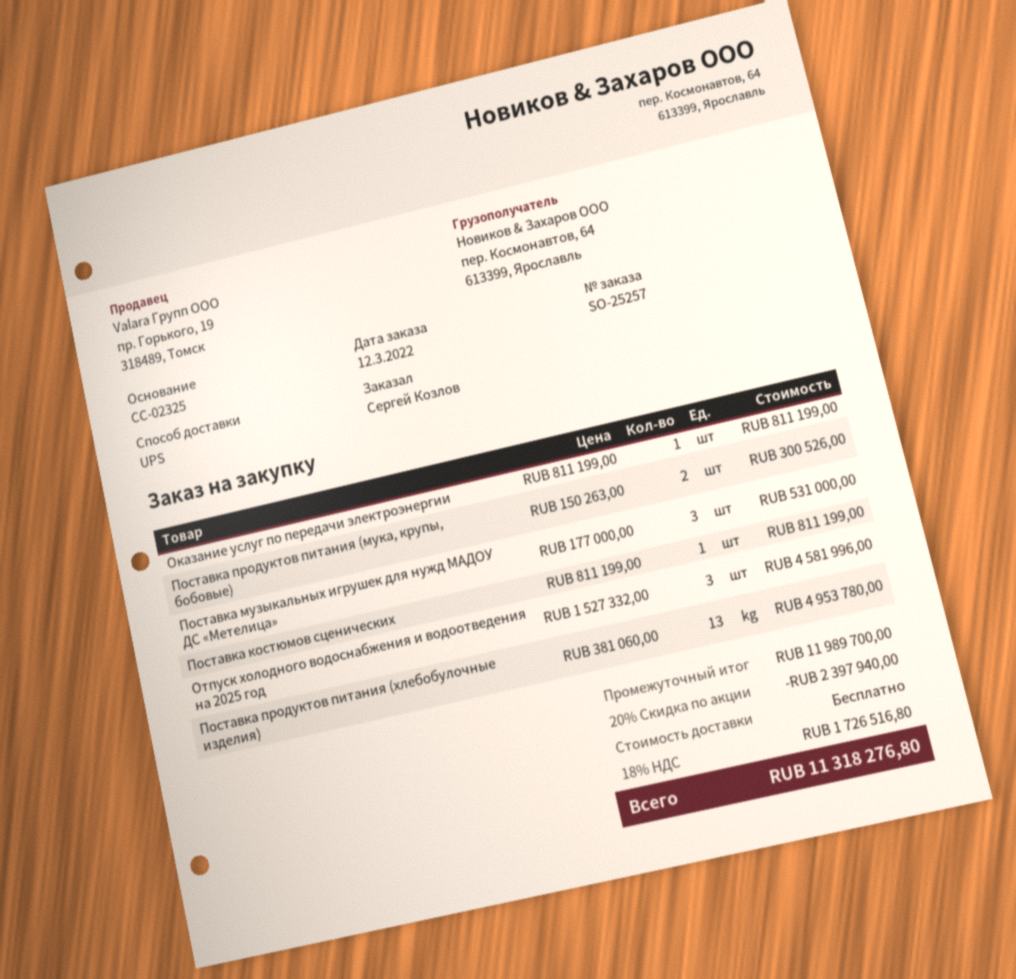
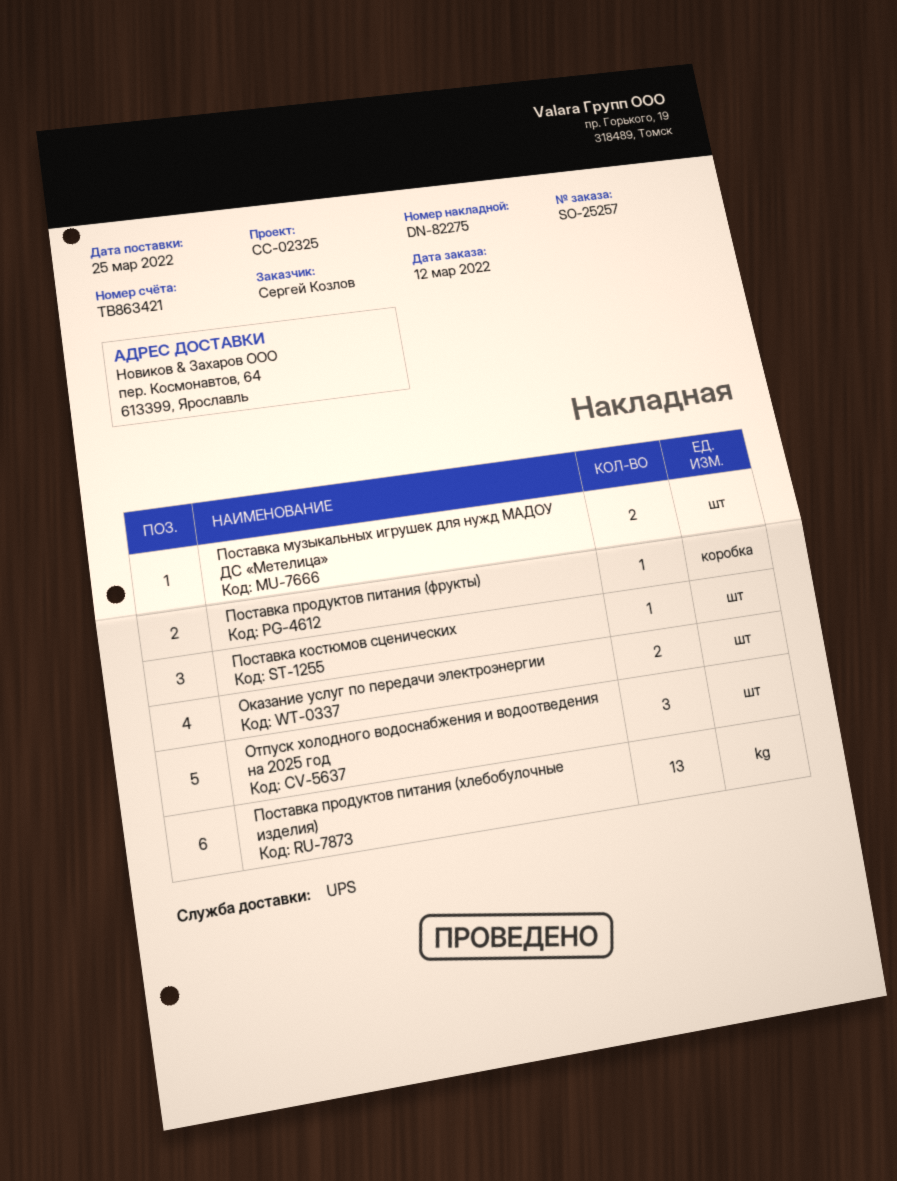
Оказание услуг по передачи электроэнергии: 1 -> 2
Поставка продуктов питания (мука, крупы, бобовые): 2 -> none
Поставка музыкальных игрушек для нужд МАДОУ ДС «Метелица»: 3 -> 2
Поставка продуктов питания (фрукты): none -> 1

